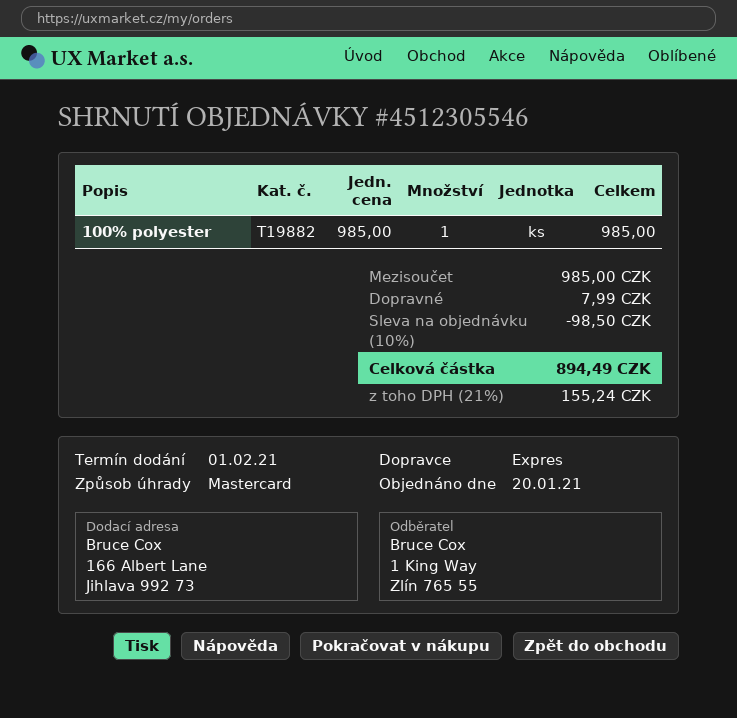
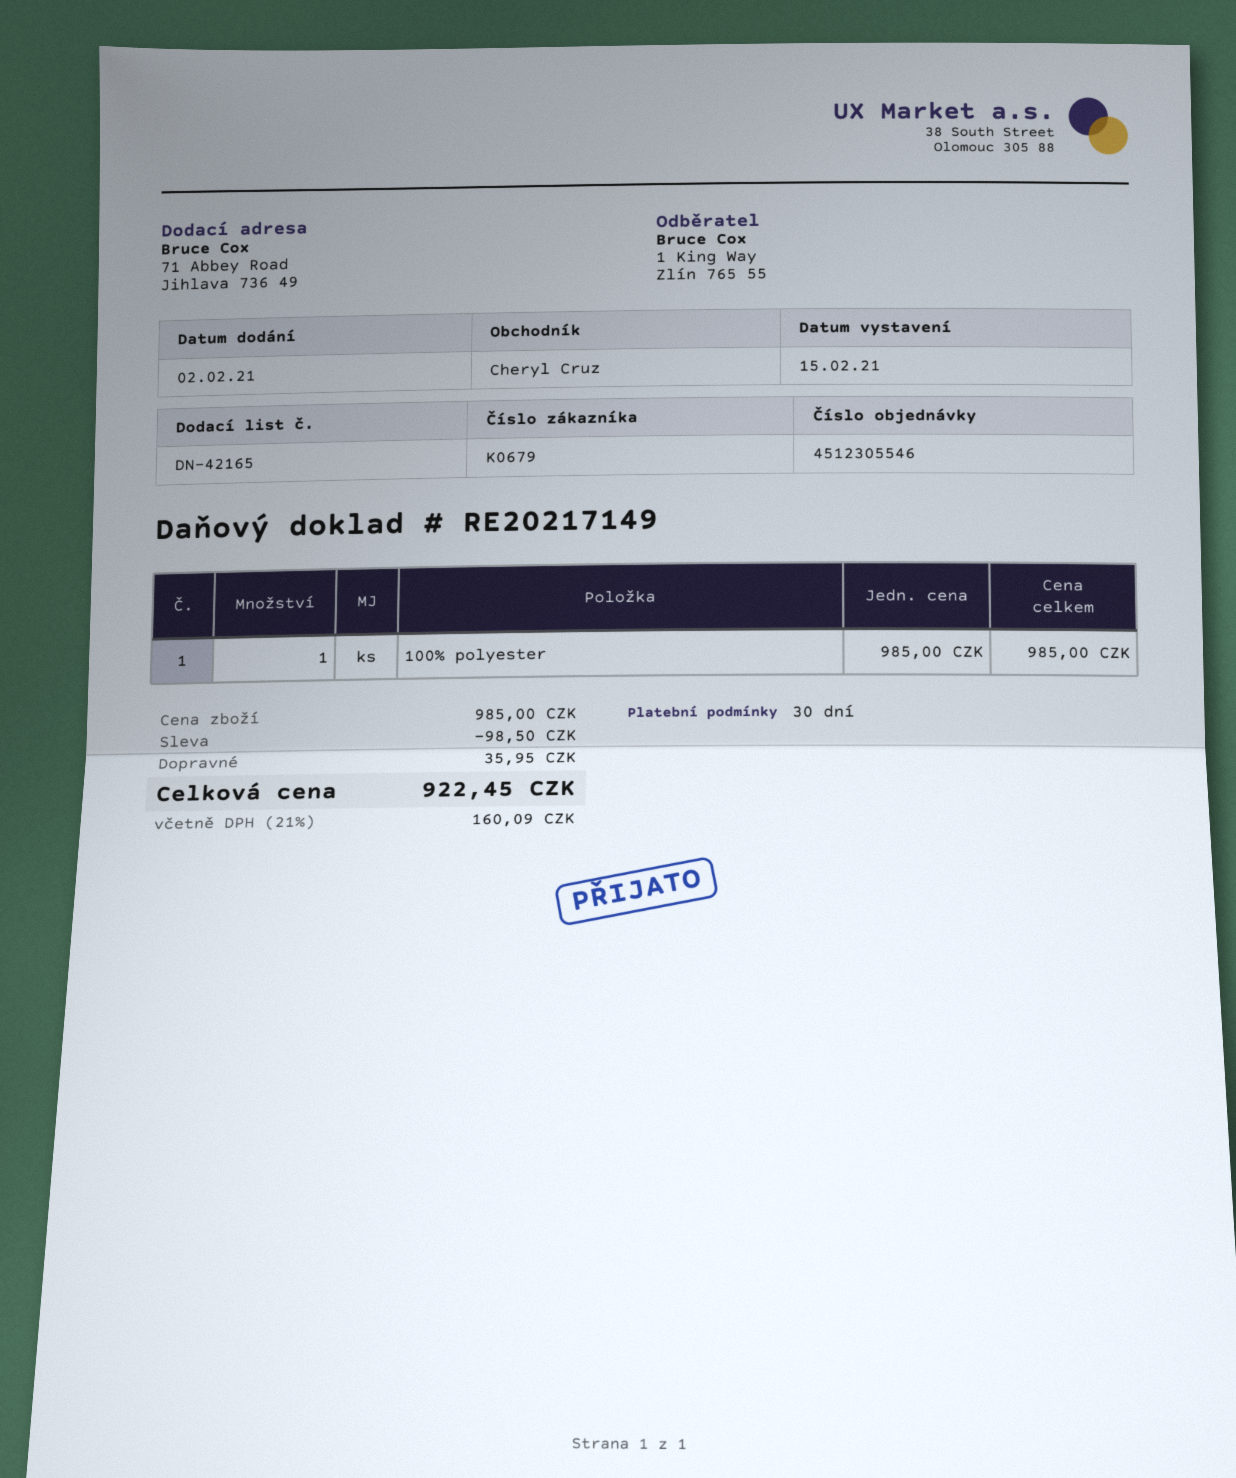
delivery date: 2021-02-01 -> 2021-02-02
ship to: 166 Albert Lane, Jihlava 992 73 -> 71 Abbey Road, Jihlava 736 49
shipping: 7.99 -> 35.95
tax: 21% = 155.24 -> 21% = 160.09
total: 894.49 -> 922.45

